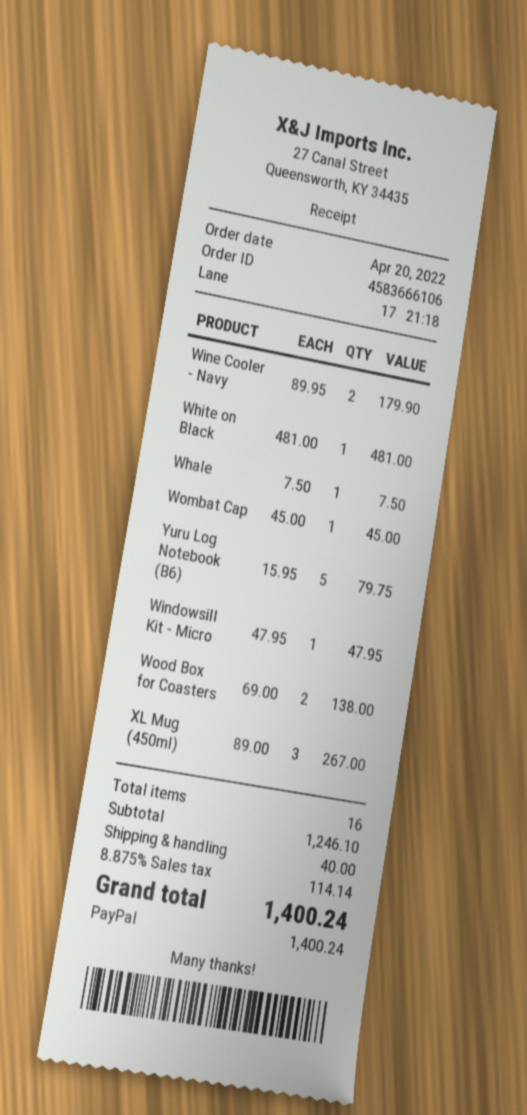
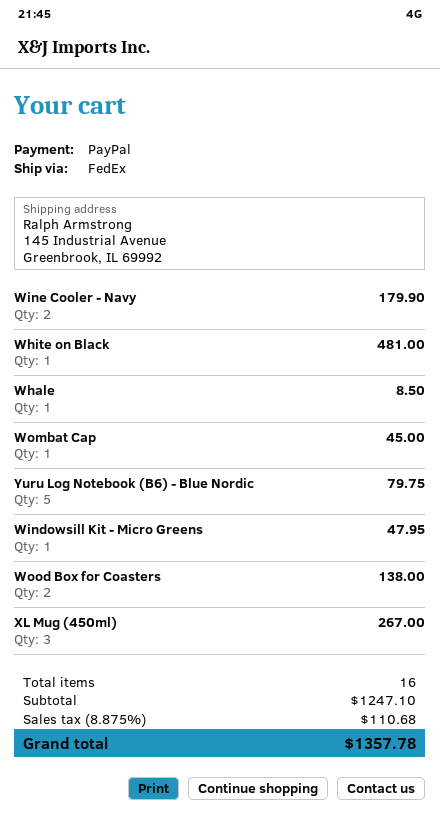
Whale: 1 for 7.50 -> 1 for 8.50
subtotal: 1246.10 -> 1247.10
shipping: 40.00 -> none
tax: 8.875% = 114.14 -> 8.875% = 110.68
total: 1400.24 -> 1357.78

